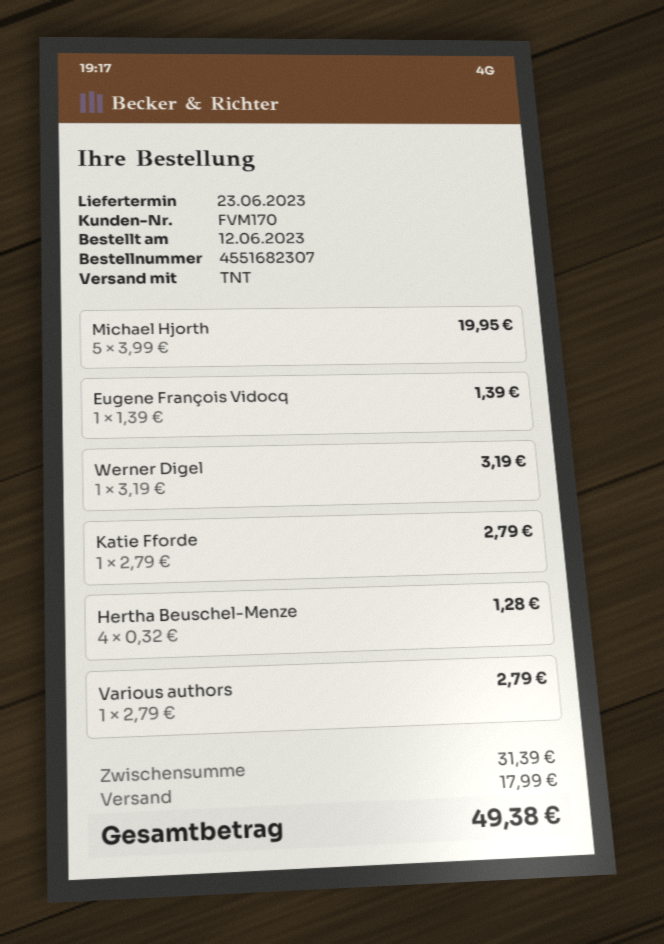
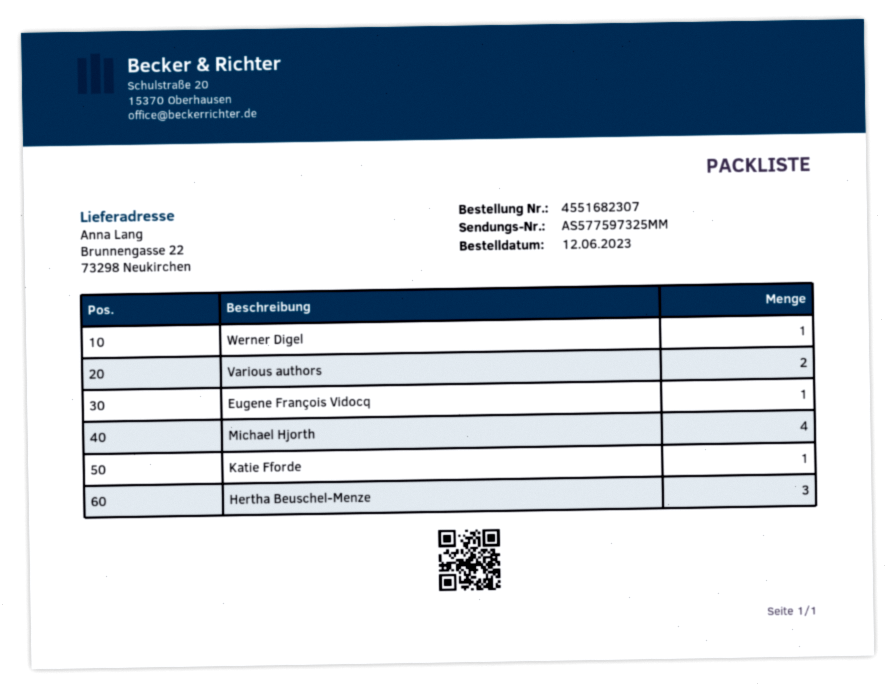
Michael Hjorth: 5 -> 4
Hertha Beuschel-Menze: 4 -> 3
Various authors: 1 -> 2

